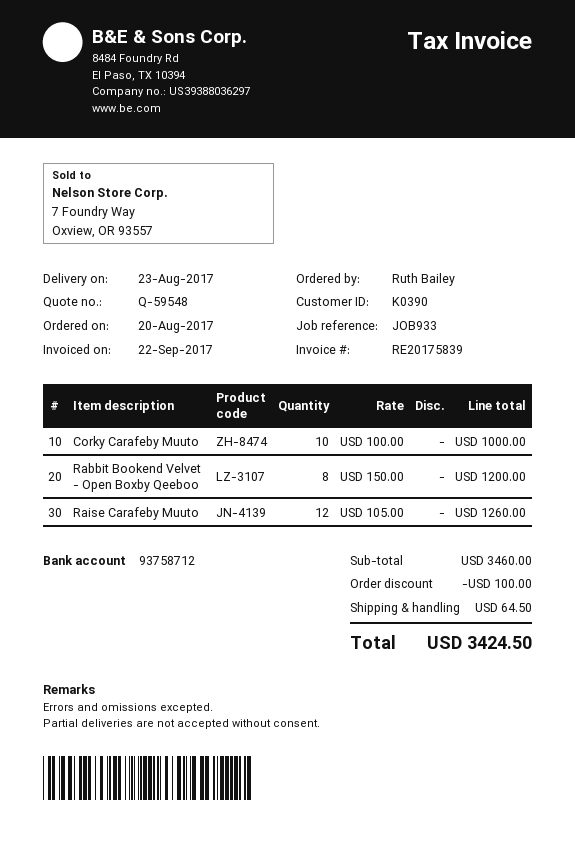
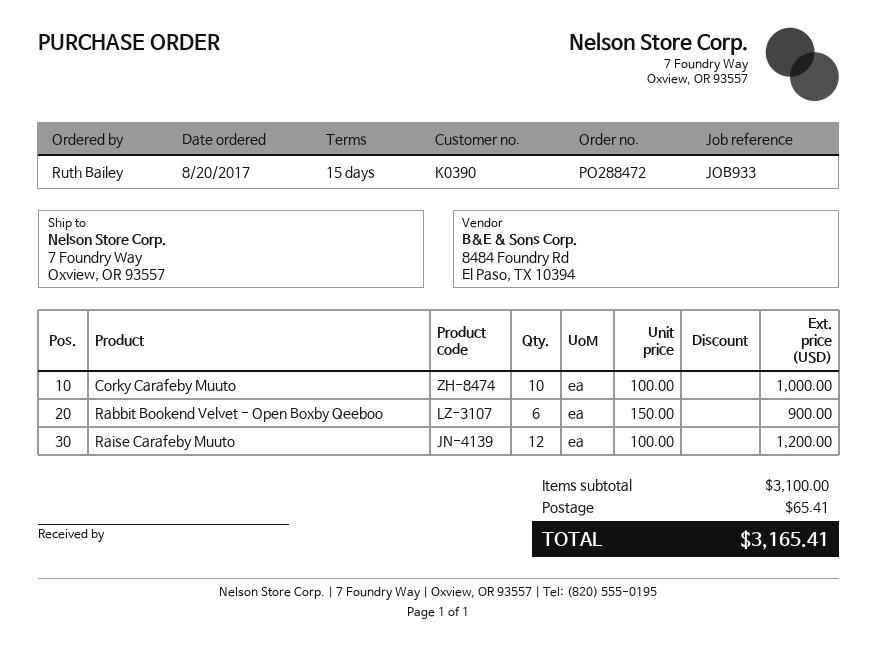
Rabbit Bookend Velvet - Open Boxby Qeeboo: 8 x 150.00 = 1200.00 -> 6 x 150.00 = 900.00
Raise Carafeby Muuto: 12 x 105.00 = 1260.00 -> 12 x 100.00 = 1200.00
subtotal: 3460.00 -> 3100.00
discount: 100.00 -> none
shipping: 64.50 -> 65.41
total: 3424.50 -> 3165.41

